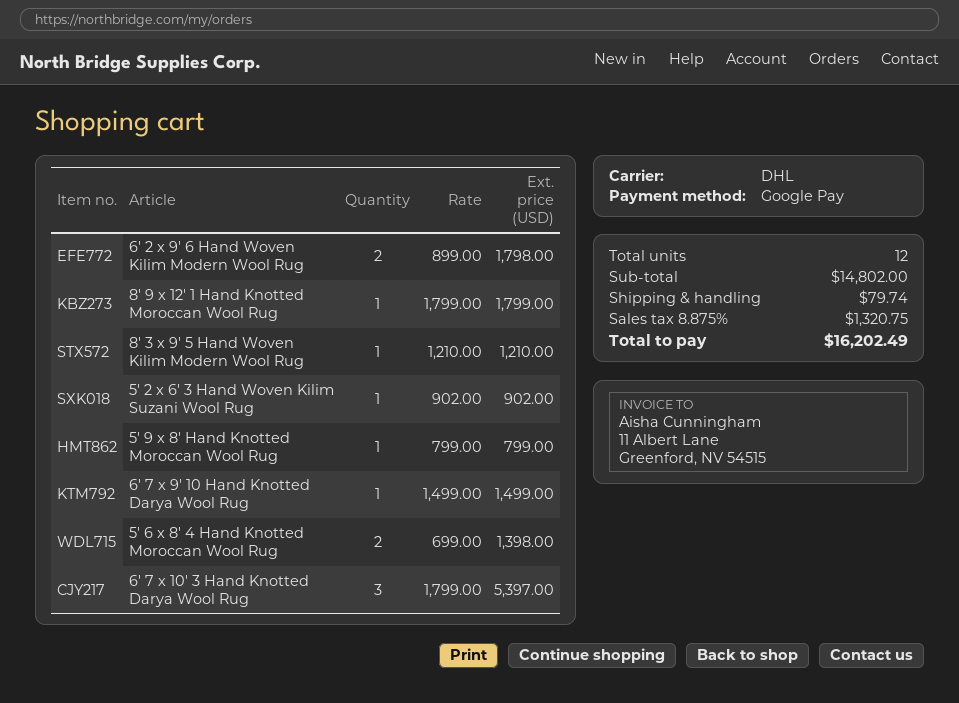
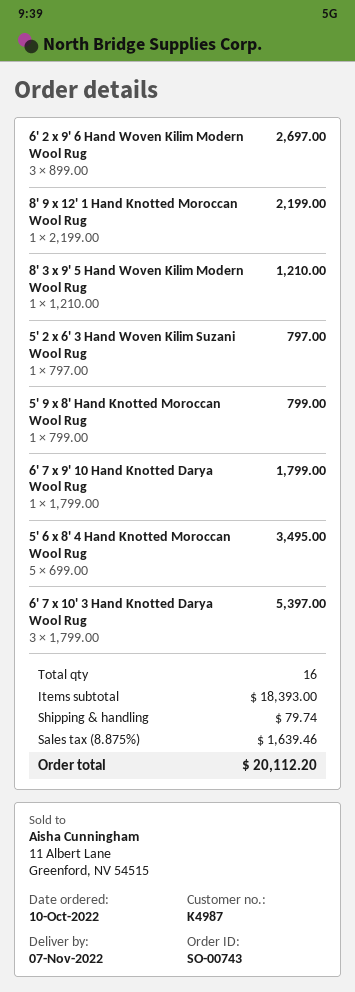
6' 2 x 9' 6 Hand Woven Kilim Modern Wool Rug: 2 x 899.00 = 1798.00 -> 3 x 899.00 = 2697.00
8' 9 x 12' 1 Hand Knotted Moroccan Wool Rug: 1 x 1799.00 = 1799.00 -> 1 x 2199.00 = 2199.00
5' 2 x 6' 3 Hand Woven Kilim Suzani Wool Rug: 1 x 902.00 = 902.00 -> 1 x 797.00 = 797.00
6' 7 x 9' 10 Hand Knotted Darya Wool Rug: 1 x 1499.00 = 1499.00 -> 1 x 1799.00 = 1799.00
5' 6 x 8' 4 Hand Knotted Moroccan Wool Rug: 2 x 699.00 = 1398.00 -> 5 x 699.00 = 3495.00
total quantity: 12 -> 16
subtotal: 14802.00 -> 18393.00
tax: 8.875% = 1320.75 -> 8.875% = 1639.46
total: 16202.49 -> 20112.20

